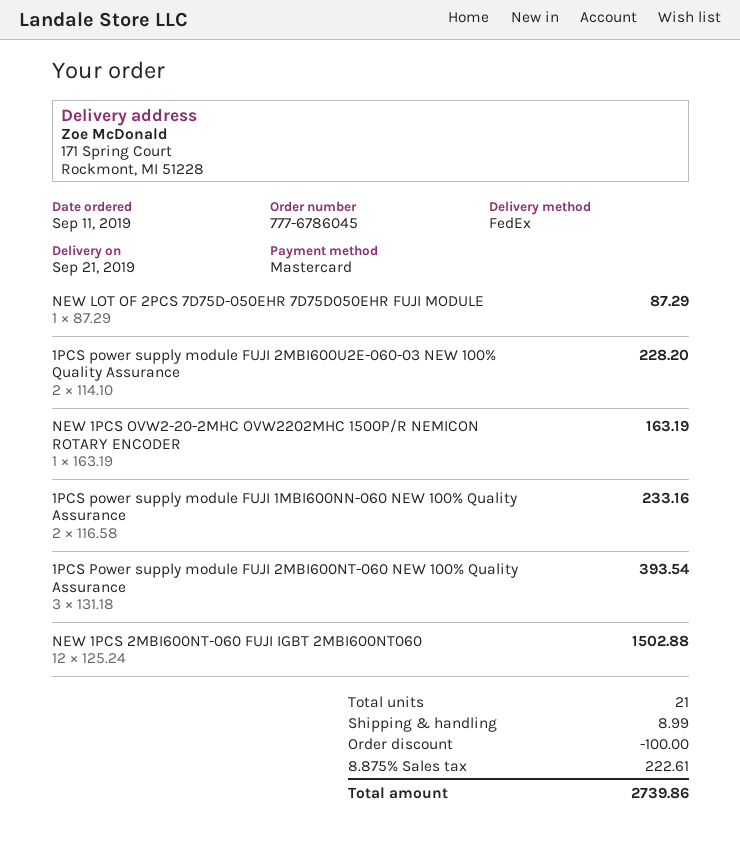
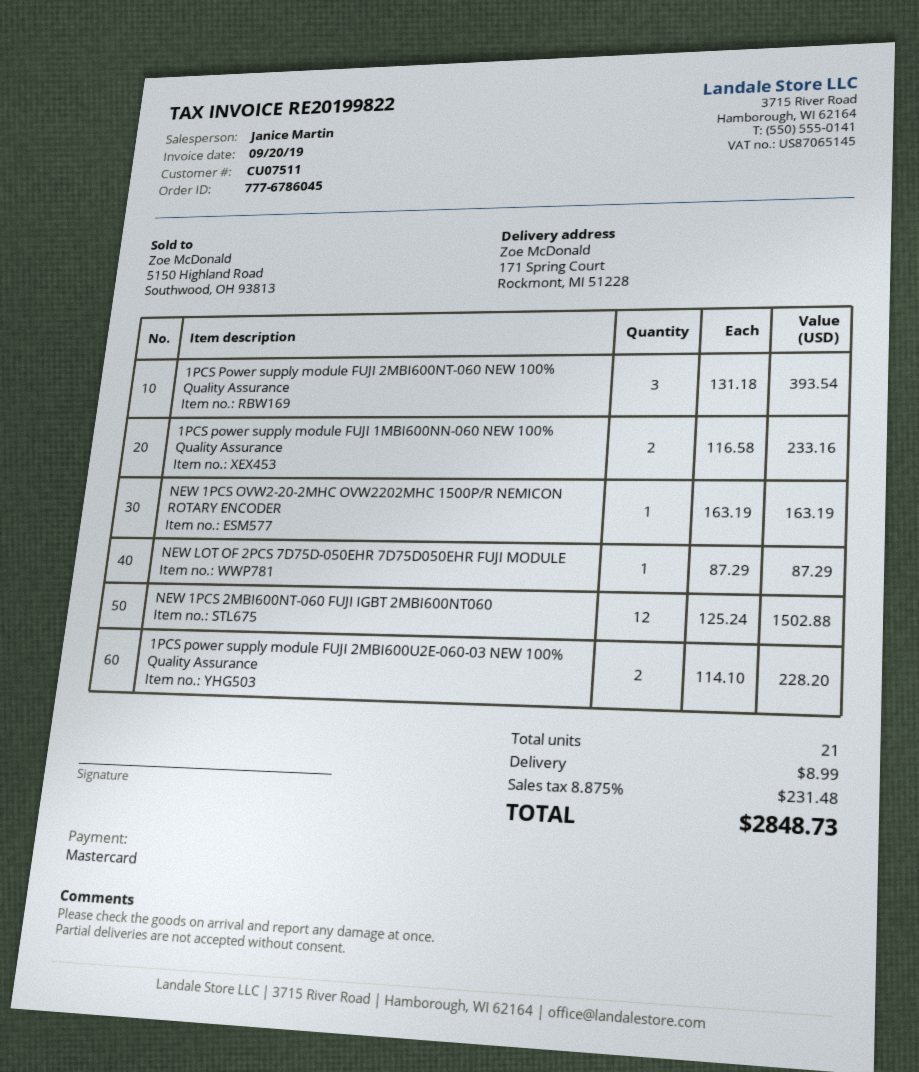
discount: 100.00 -> none
tax: 8.875% = 222.61 -> 8.875% = 231.48
total: 2739.86 -> 2848.73

